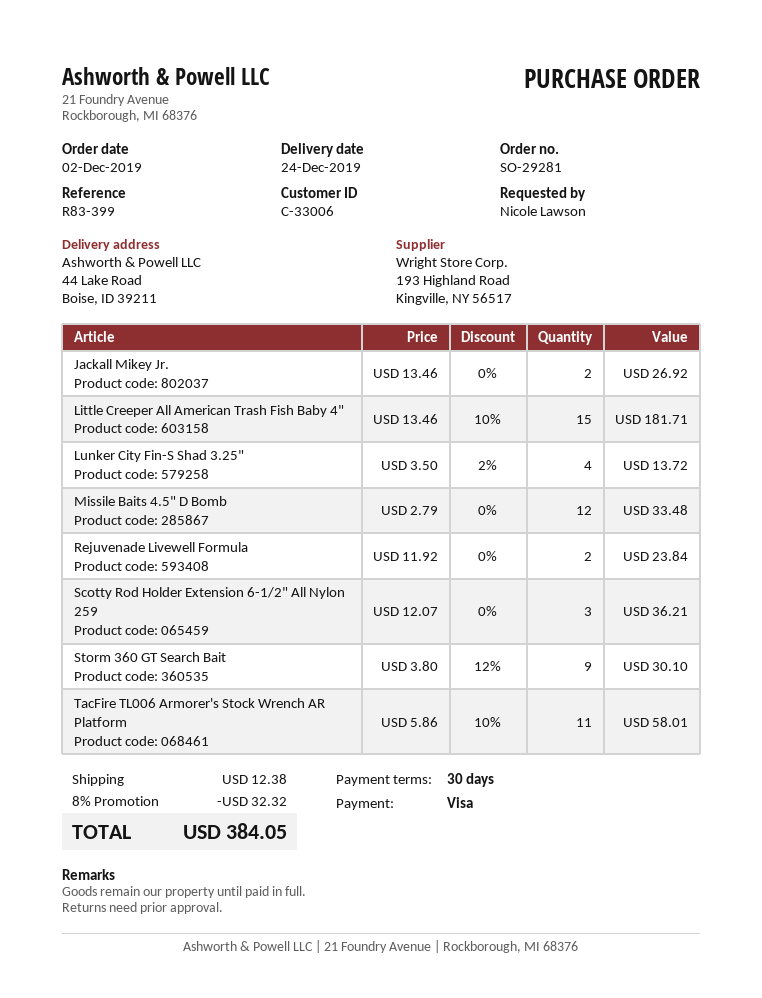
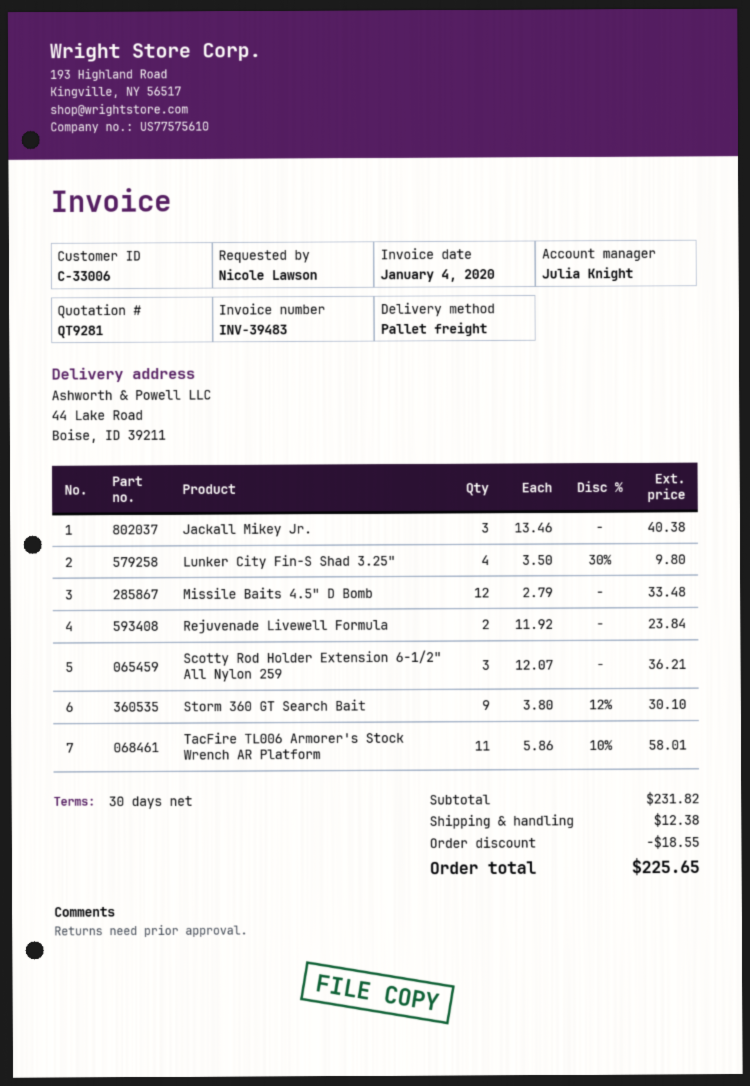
Jackall Mikey Jr.: 2 x 13.46 = 26.92 -> 3 x 13.46 = 40.38
Little Creeper All American Trash Fish Baby 4": 15 x 13.46 - 10% = 181.71 -> none
Lunker City Fin-S Shad 3.25": 4 x 3.50 - 2% = 13.72 -> 4 x 3.50 - 30% = 9.80
discount: 32.32 -> 18.55
total: 384.05 -> 225.65

